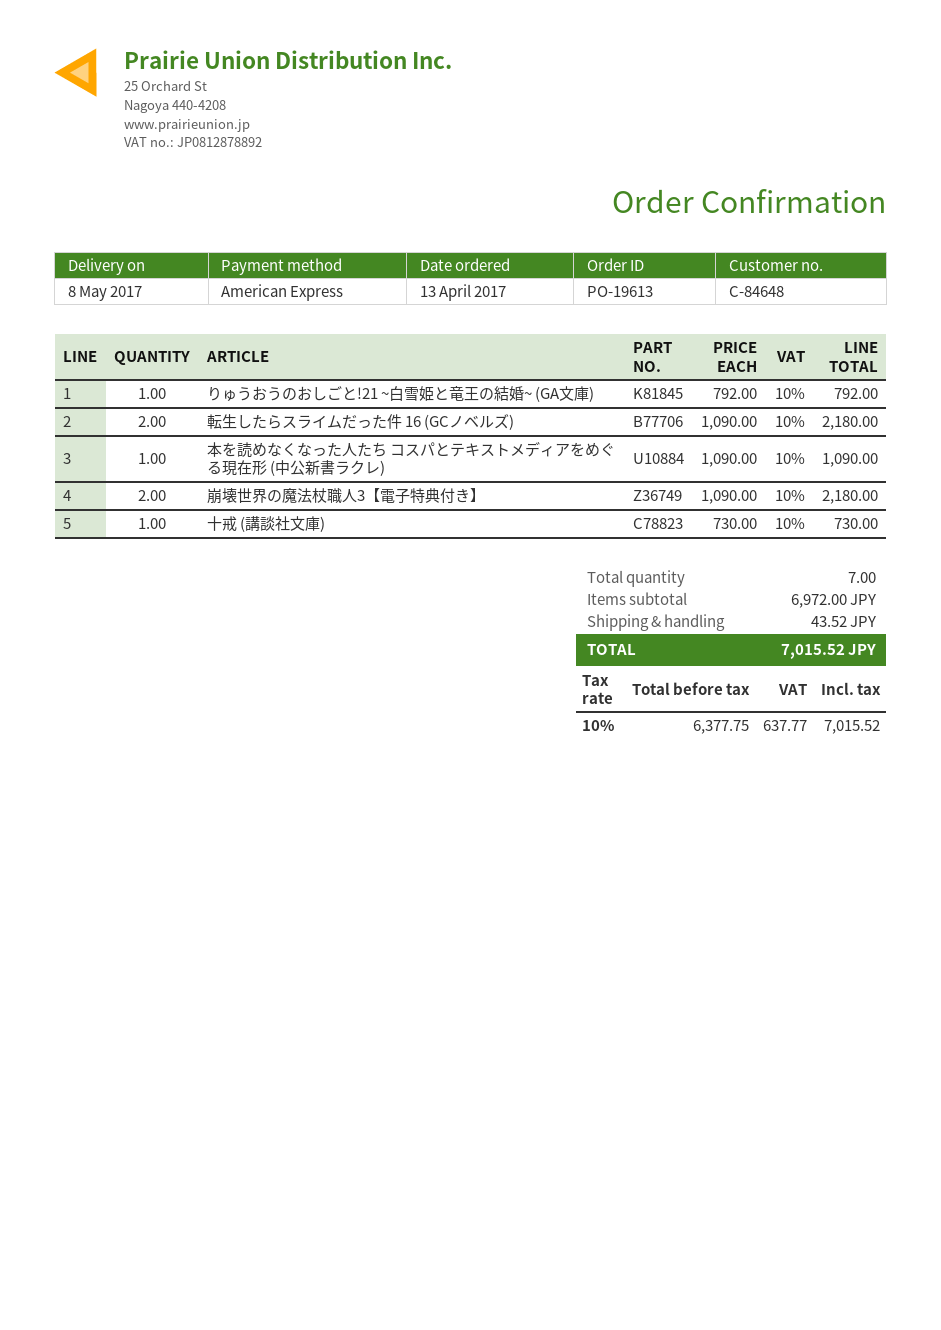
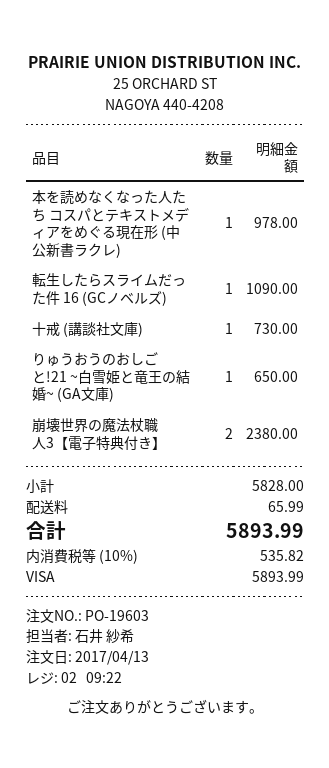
order number: PO-19613 -> PO-19603
payment method: American Express -> Visa
りゅうおうのおしごと!21 ~白雪姫と竜王の結婚~ (GA文庫): 1 for 792.00 -> 1 for 650.00
転生したらスライムだった件 16 (GCノベルズ): 2 for 2180.00 -> 1 for 1090.00
本を読めなくなった人たち コスパとテキストメディアをめぐる現在形 (中公新書ラクレ): 1 for 1090.00 -> 1 for 978.00
崩壊世界の魔法杖職人3【電子特典付き】: 2 for 2180.00 -> 2 for 2380.00
subtotal: 6972.00 -> 5828.00
shipping: 43.52 -> 65.99
tax: 10% = 637.77 -> 10% = 535.82
total: 7015.52 -> 5893.99

